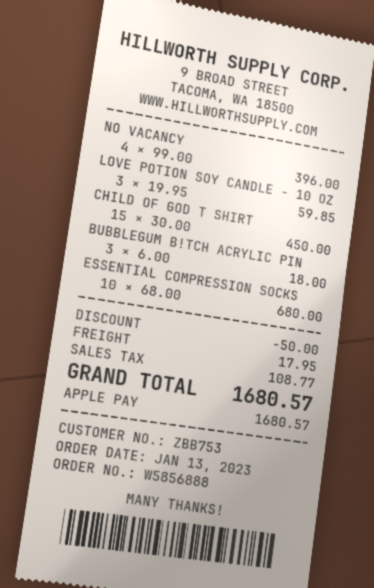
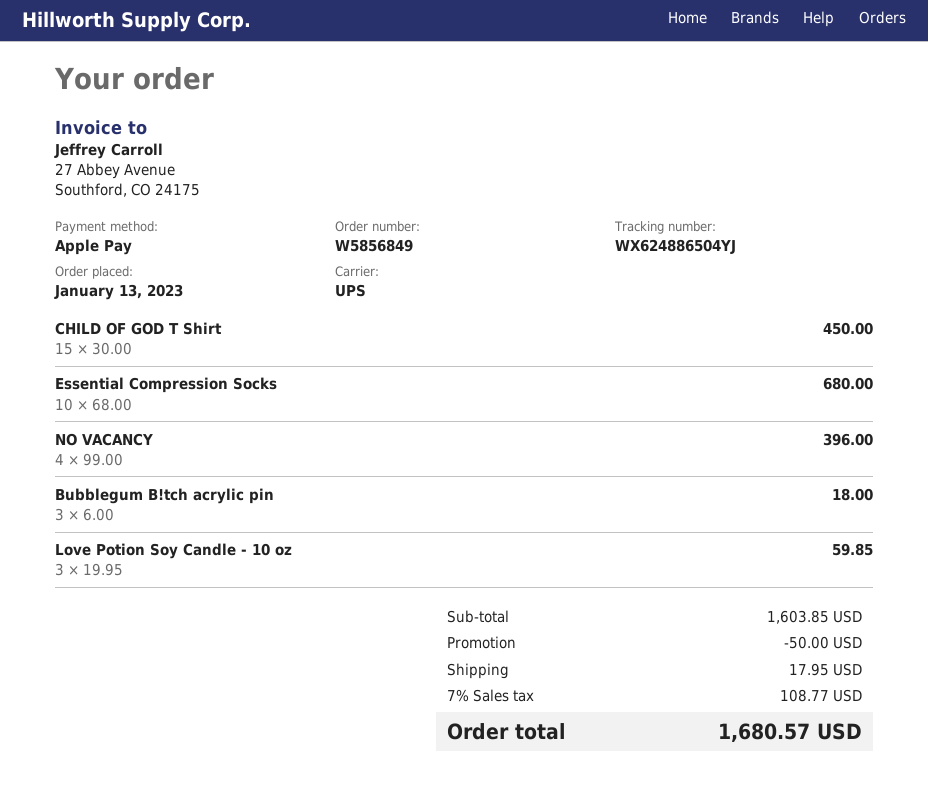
order number: W5856888 -> W5856849

